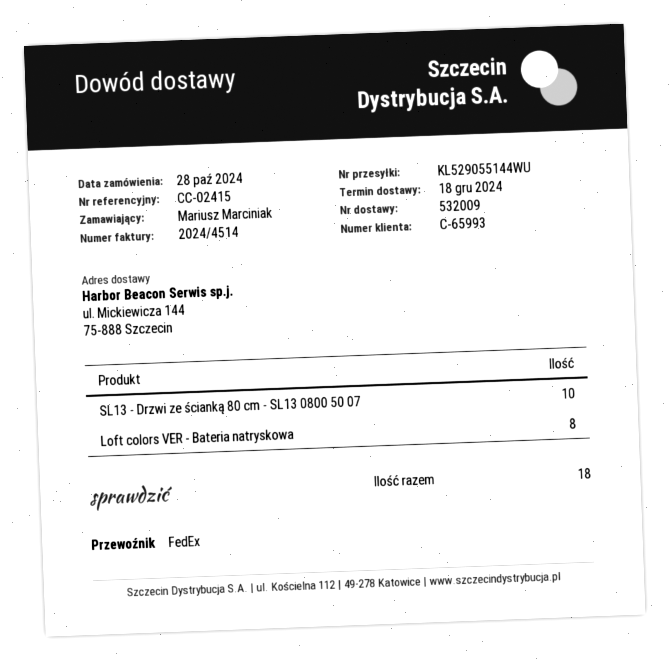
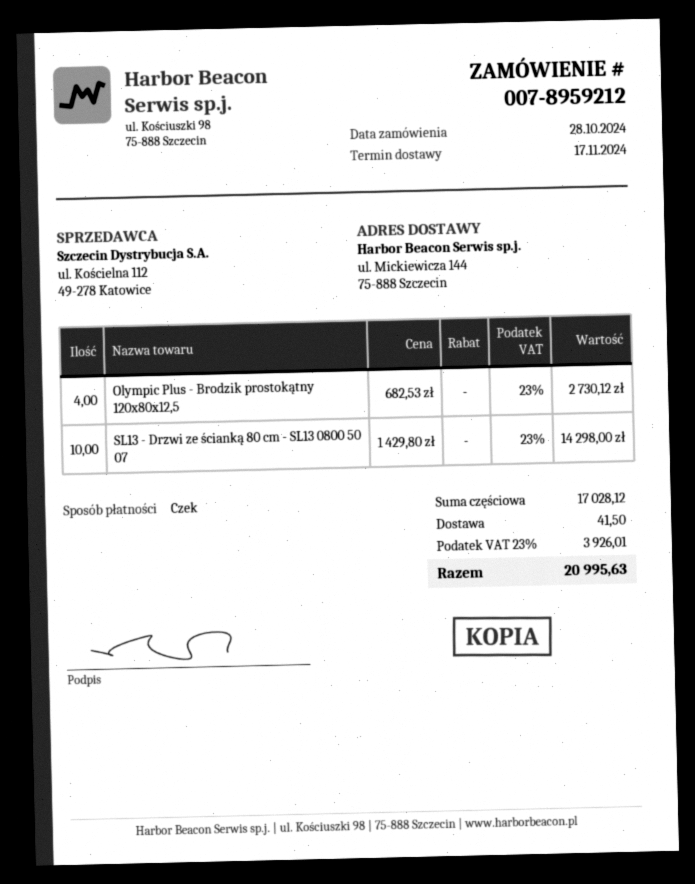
delivery date: 2024-12-18 -> 2024-11-17
Loft colors VER - Bateria natryskowa: 8 -> none
Olympic Plus - Brodzik prostokątny 120x80x12,5: none -> 4

